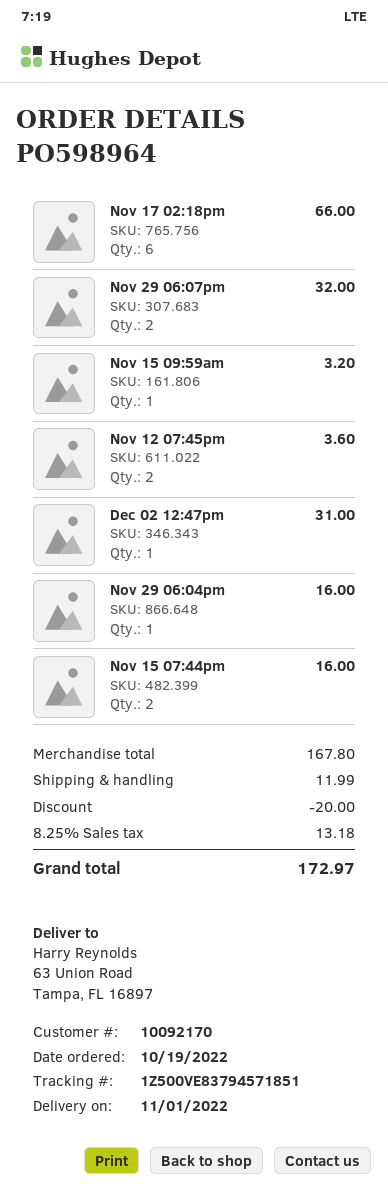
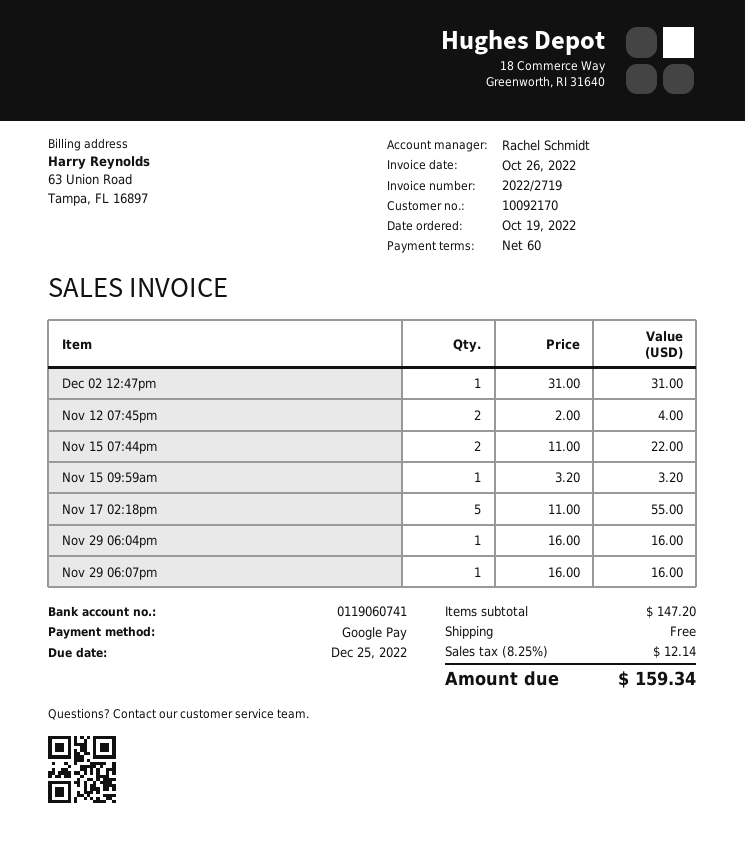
Nov 17 02:18pm: 6 for 66.00 -> 5 for 55.00
Nov 29 06:07pm: 2 for 32.00 -> 1 for 16.00
Nov 12 07:45pm: 2 for 3.60 -> 2 for 4.00
Nov 15 07:44pm: 2 for 16.00 -> 2 for 22.00
subtotal: 167.80 -> 147.20
discount: 20.00 -> none
shipping: 11.99 -> 0.00
tax: 8.25% = 13.18 -> 8.25% = 12.14
total: 172.97 -> 159.34

